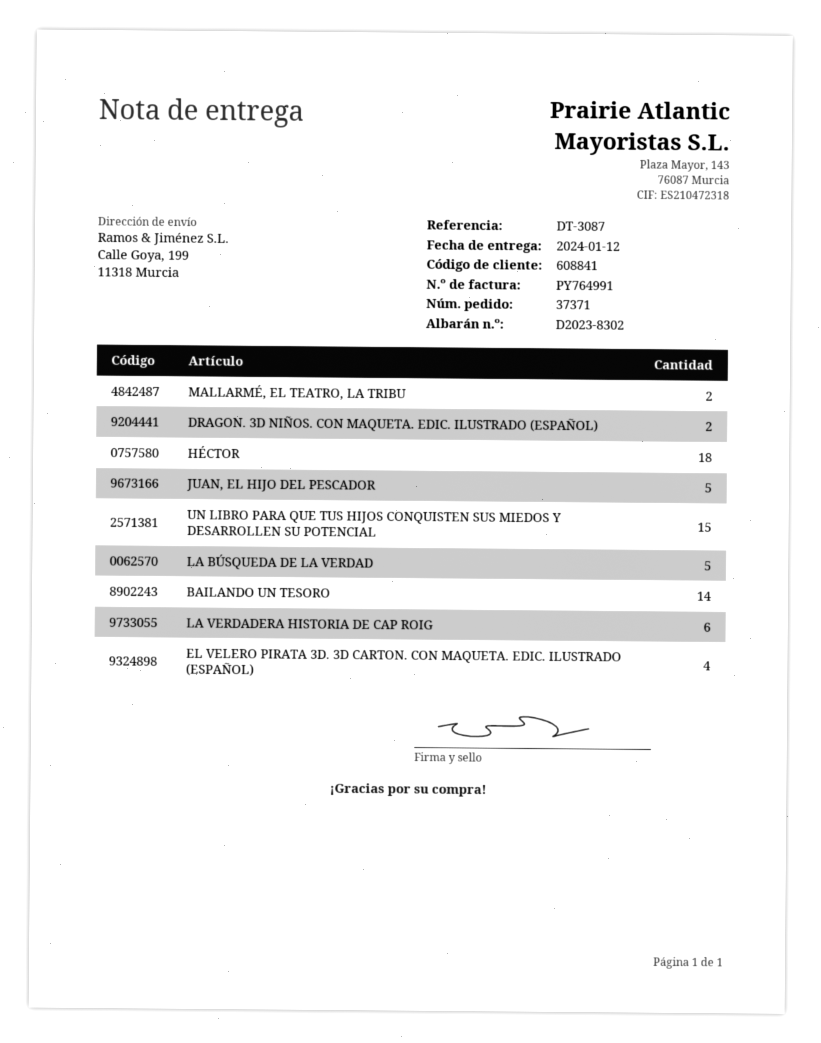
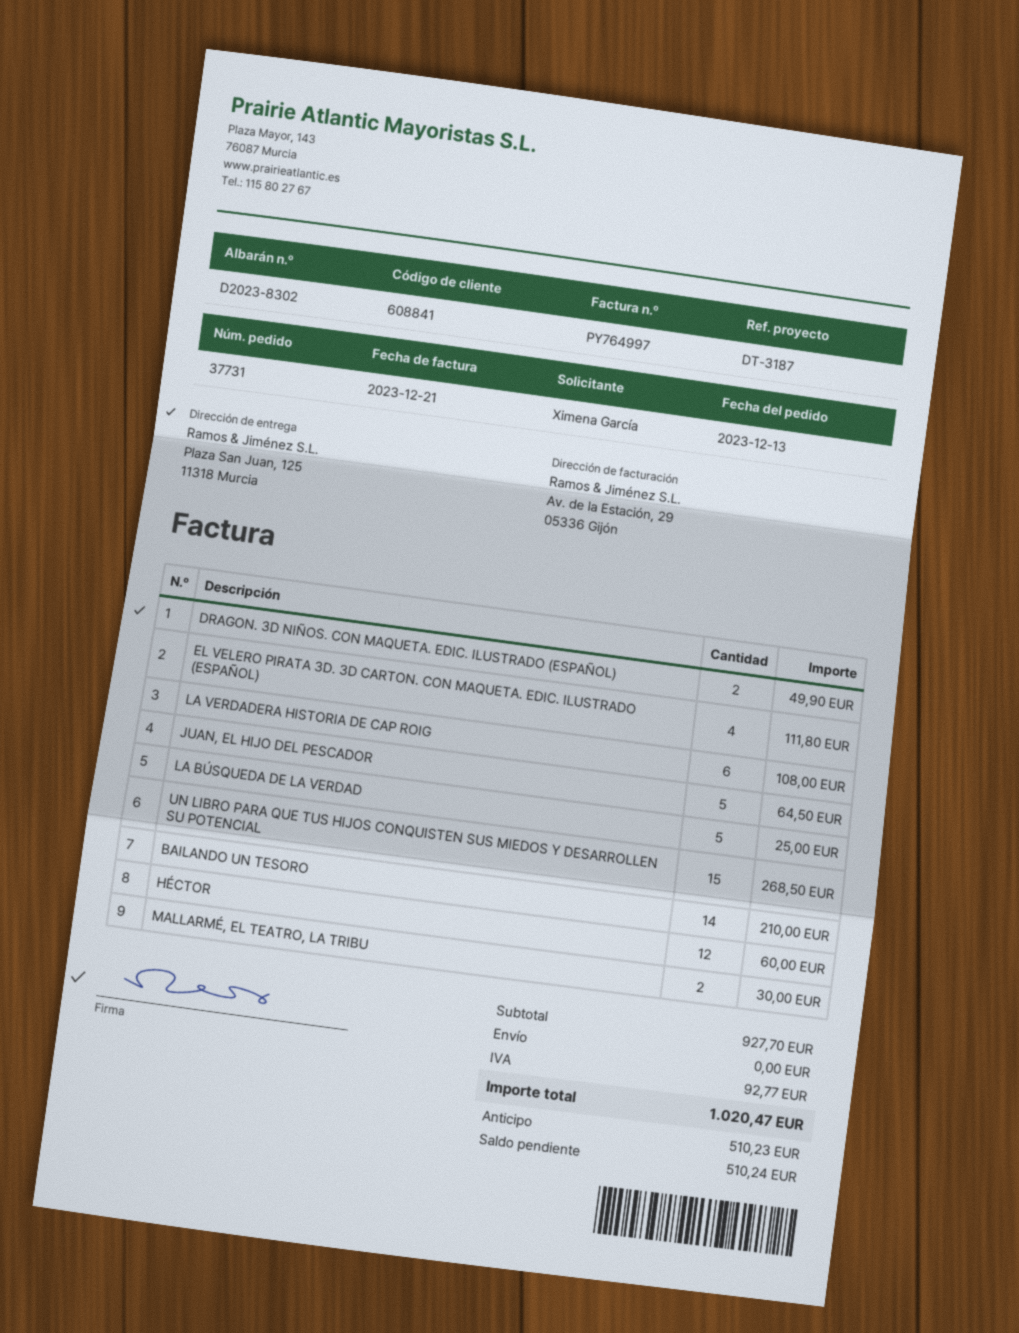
order number: 37371 -> 37731
invoice number: PY764991 -> PY764997
reference: DT-3087 -> DT-3187
ship to: Calle Goya, 199, 11318 Murcia -> Plaza San Juan, 125, 11318 Murcia
HÉCTOR: 18 -> 12

